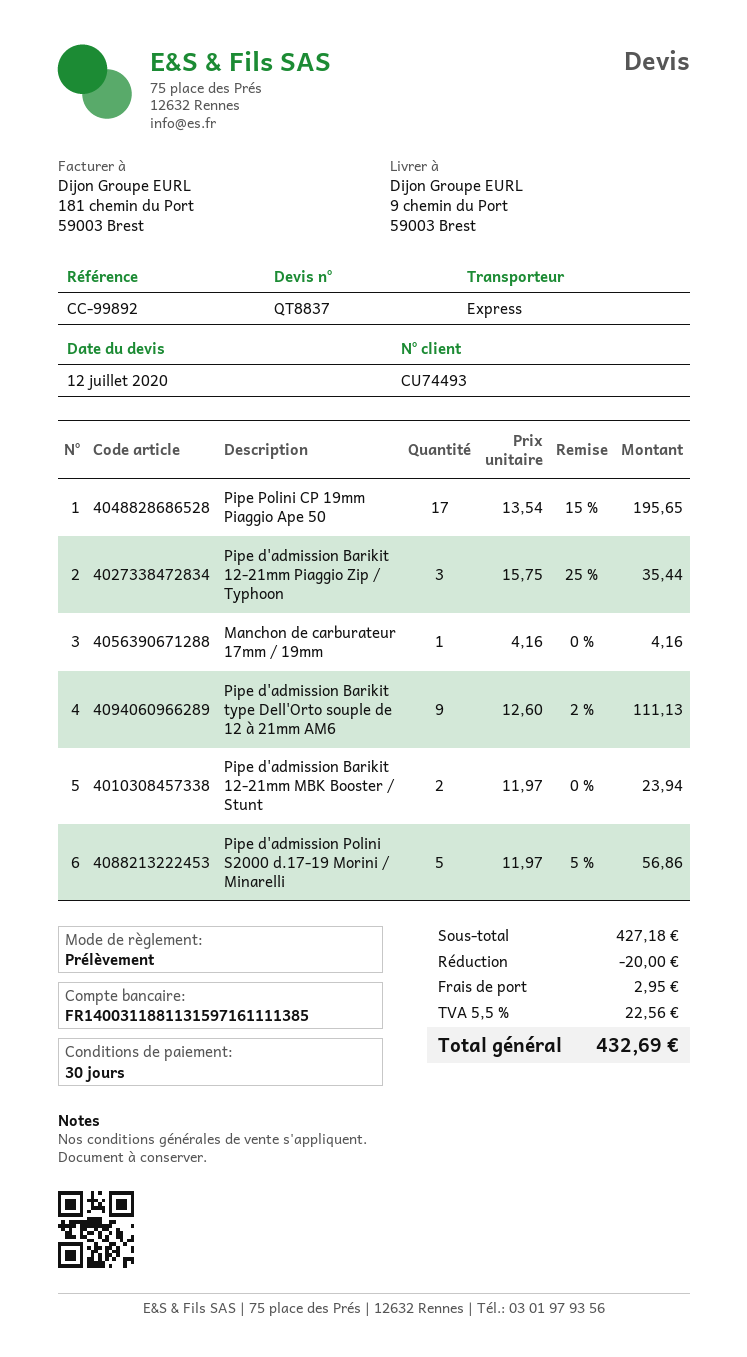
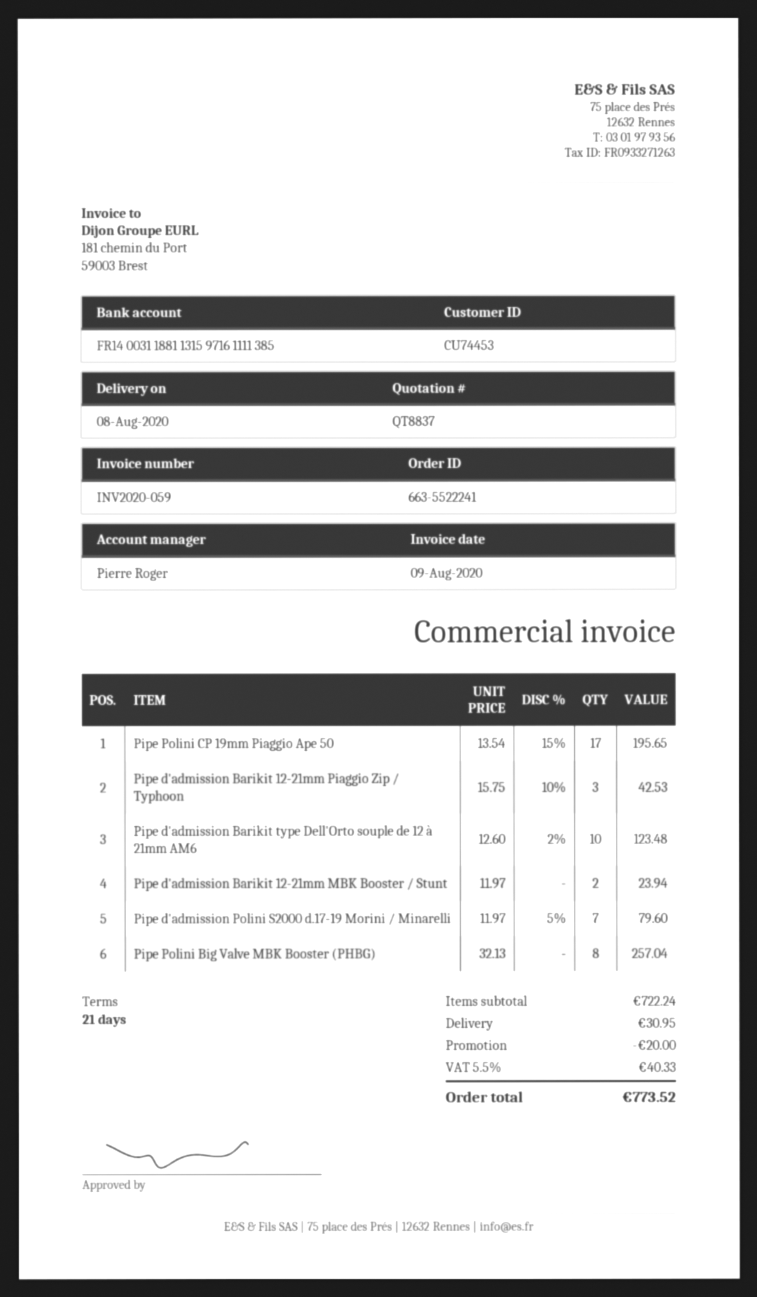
payment terms: 30 days -> 21 days
customer number: CU74493 -> CU74453
Pipe d'admission Barikit 12-21mm Piaggio Zip / Typhoon: 3 x 15.75 - 25% = 35.44 -> 3 x 15.75 - 10% = 42.53
Manchon de carburateur 17mm / 19mm: 1 x 4.16 = 4.16 -> none
Pipe d'admission Barikit type Dell'Orto souple de 12 à 21mm AM6: 9 x 12.60 - 2% = 111.13 -> 10 x 12.60 - 2% = 123.48
Pipe d'admission Polini S2000 d.17-19 Morini / Minarelli: 5 x 11.97 - 5% = 56.86 -> 7 x 11.97 - 5% = 79.60
Pipe Polini Big Valve MBK Booster (PHBG): none -> 8 x 32.13 = 257.04
subtotal: 427.18 -> 722.24
shipping: 2.95 -> 30.95
tax: 5.5% = 22.56 -> 5.5% = 40.33
total: 432.69 -> 773.52

